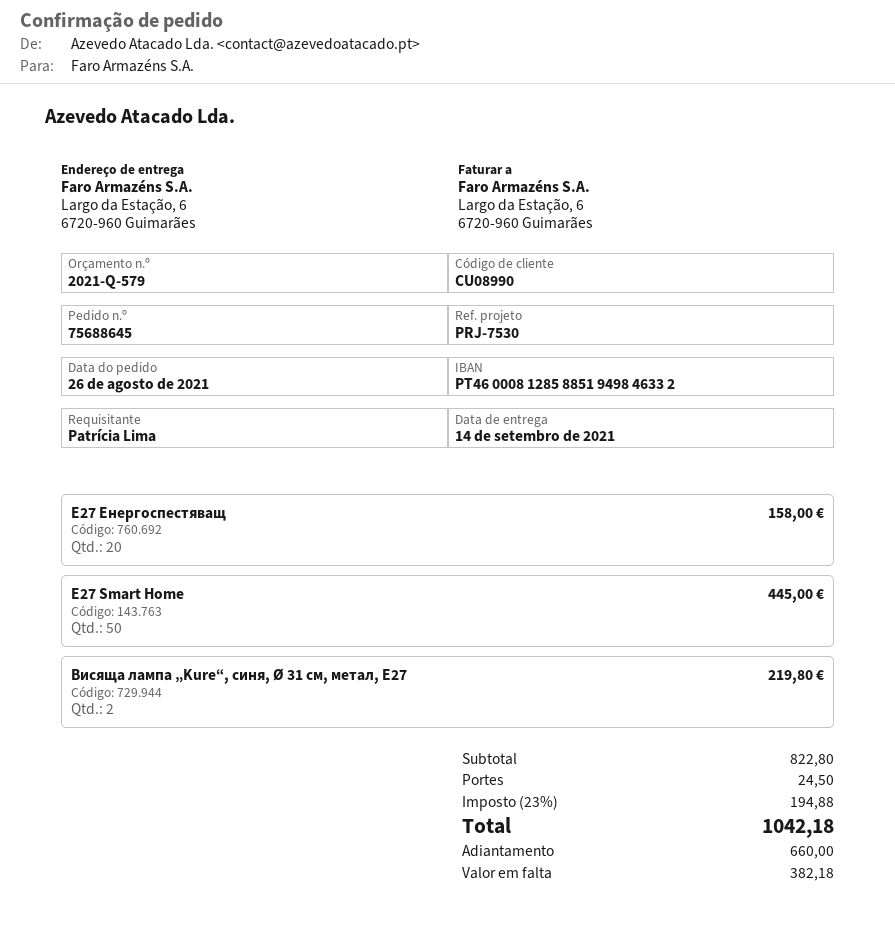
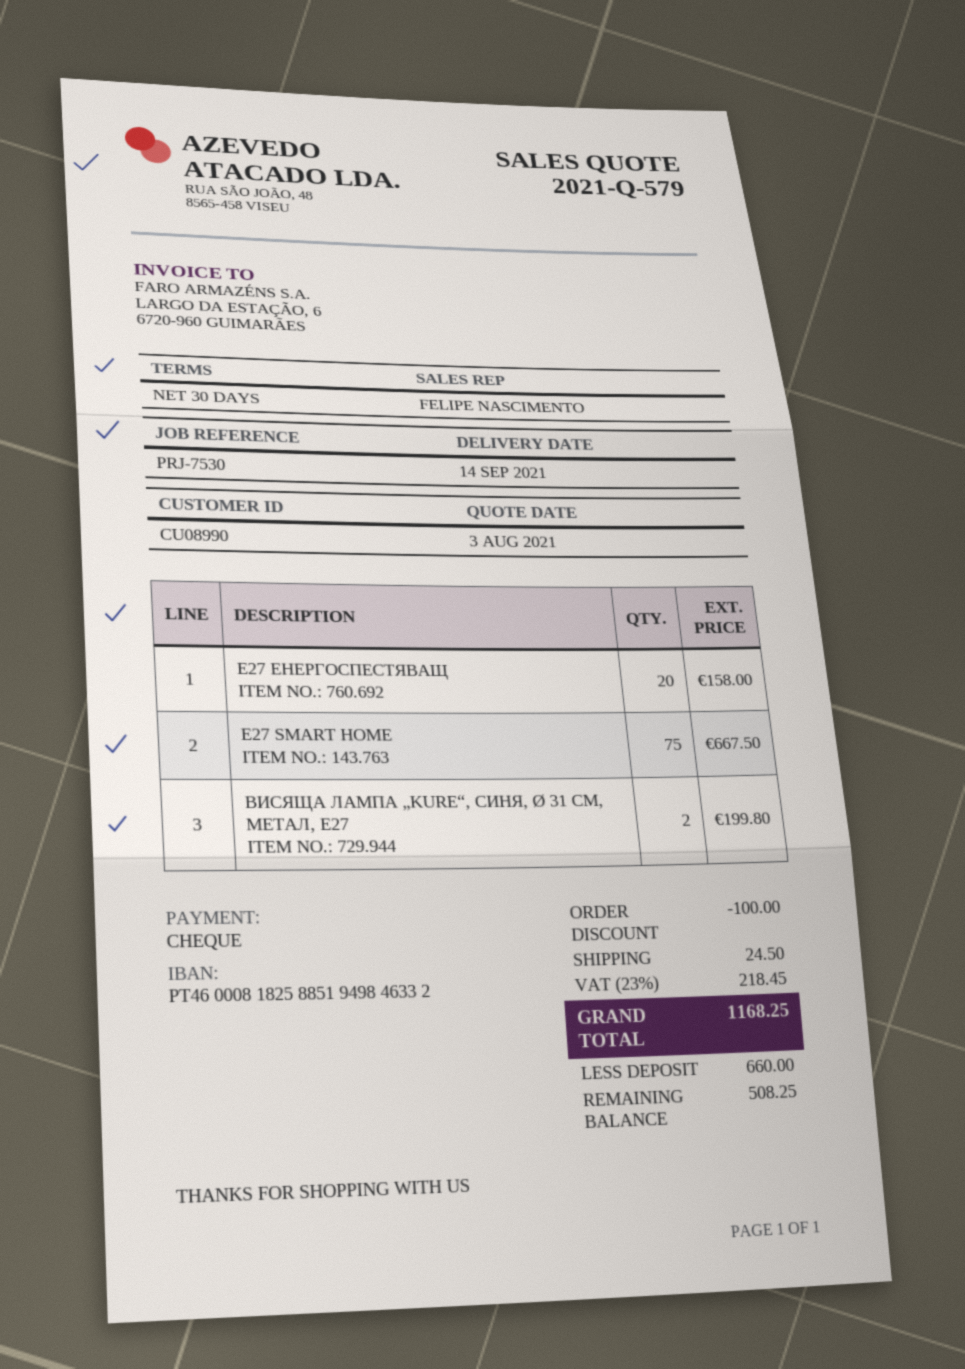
bank account: PT46000812858851949846332 -> PT46000818258851949846332
E27 Smart Home: 50 for 445.00 -> 75 for 667.50
Висяща лампа „Kure“, синя, Ø 31 см, метал, E27: 2 for 219.80 -> 2 for 199.80
discount: none -> 100.00
tax: 23% = 194.88 -> 23% = 218.45
total: 1042.18 -> 1168.25
balance: 382.18 -> 508.25

